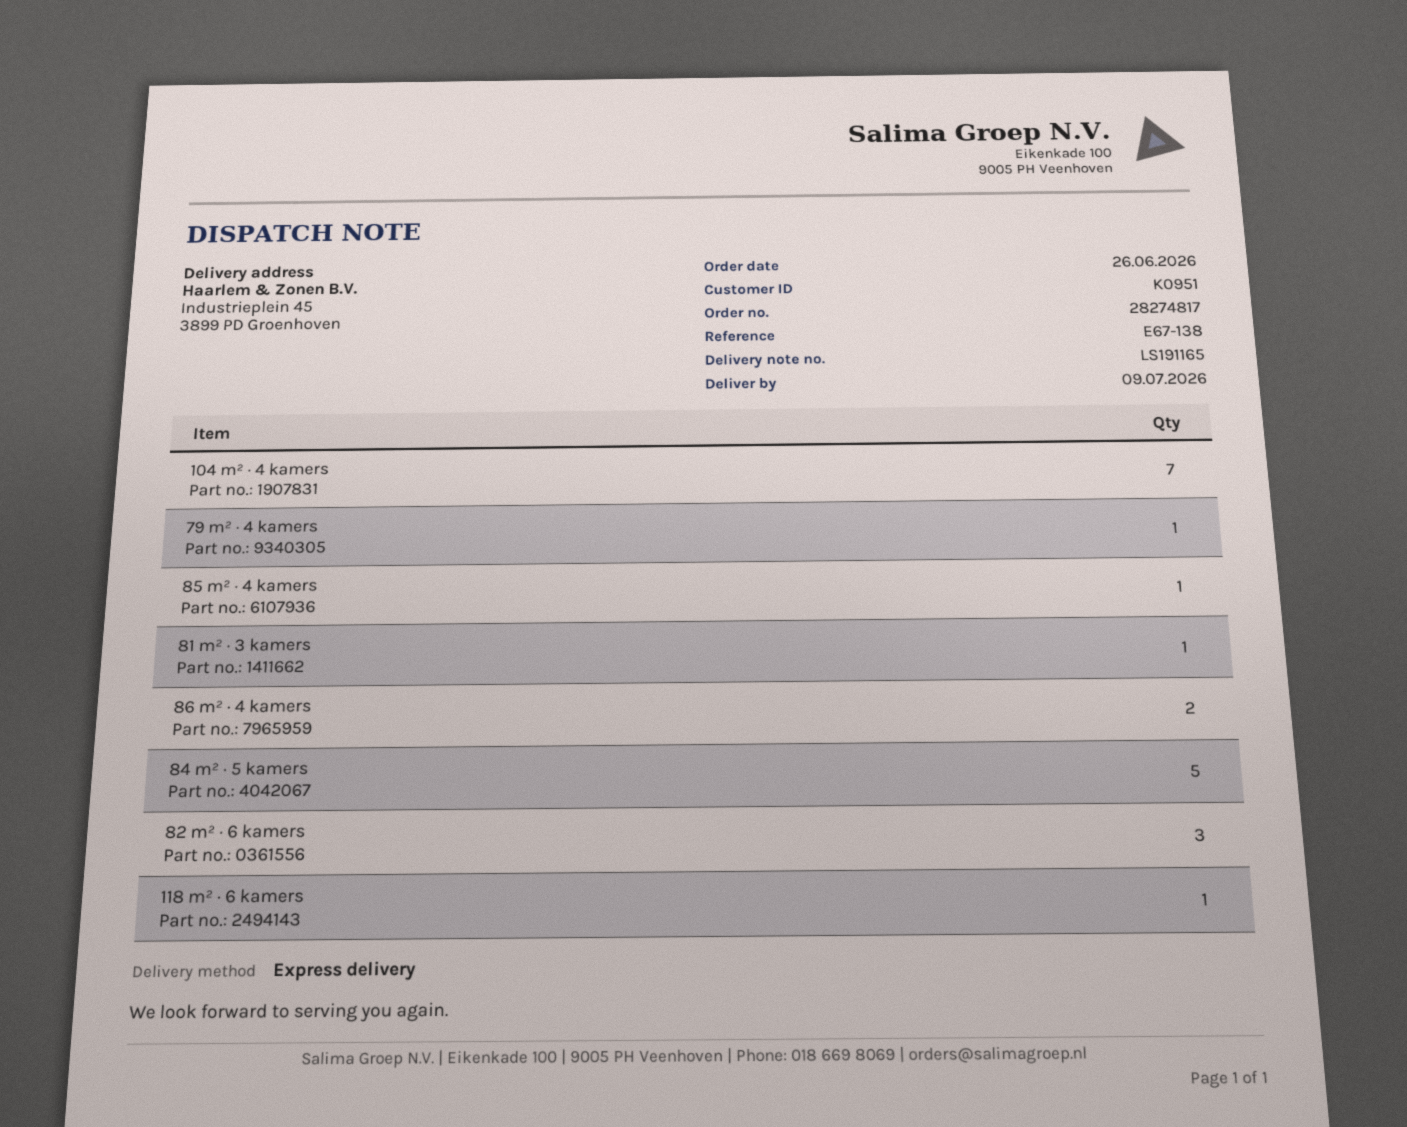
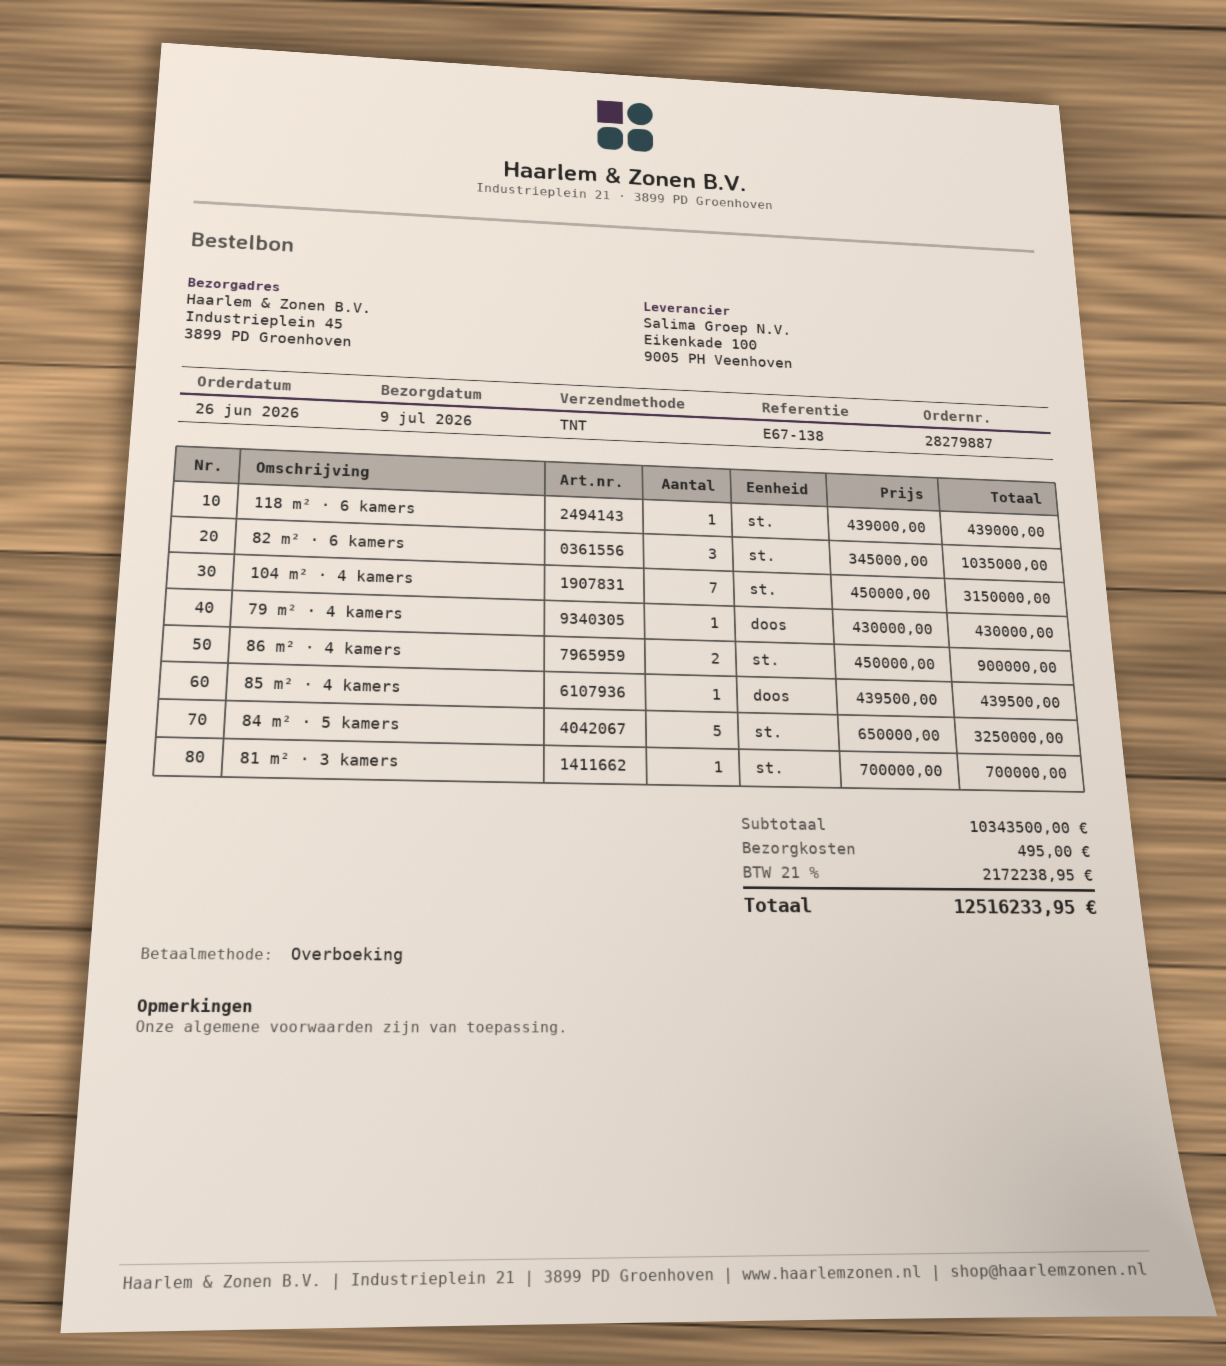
order number: 28274817 -> 28279887
shipping method: express -> TNT

